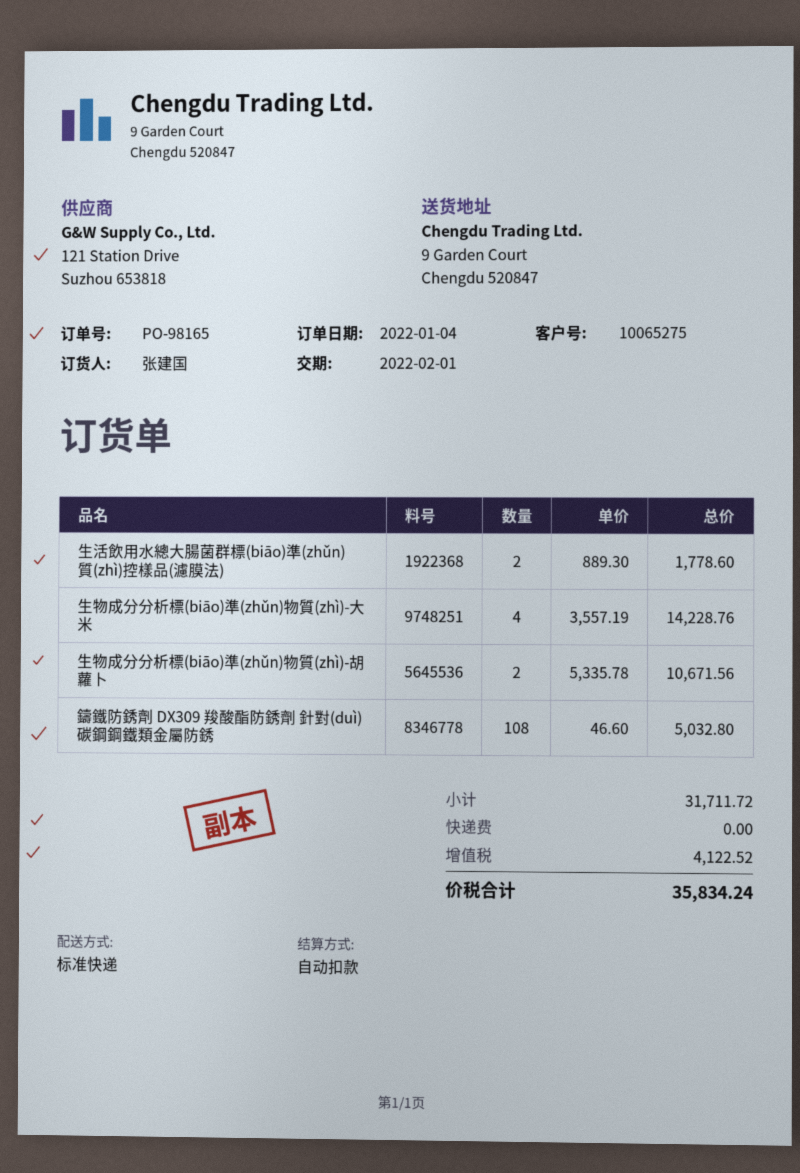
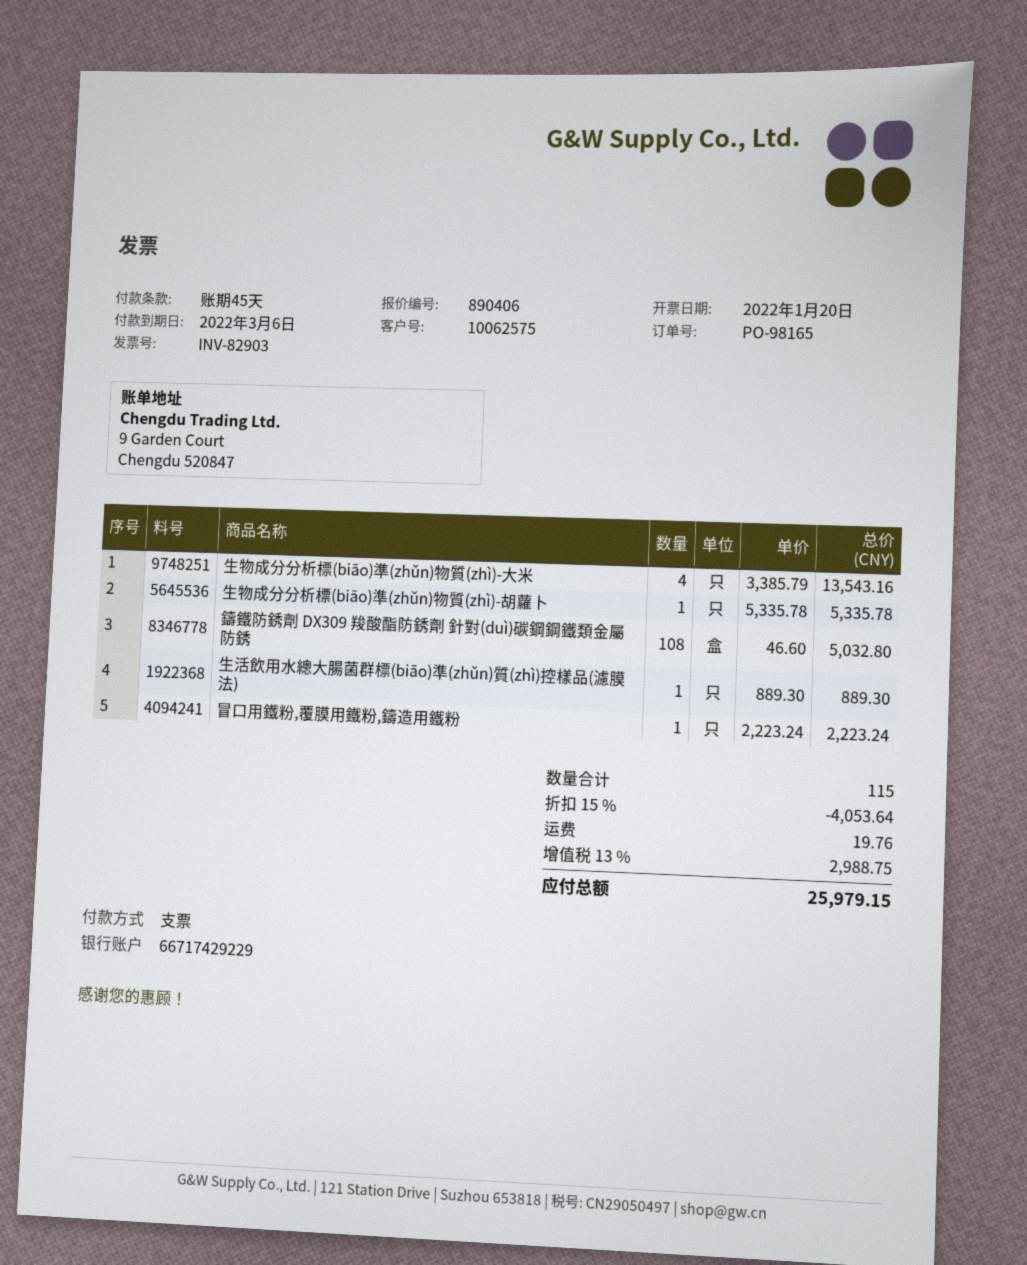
customer number: 10065275 -> 10062575
payment method: direct debit -> cheque
生活飲用水總大腸菌群標(biāo)準(zhǔn)質(zhì)控樣品(濾膜法): 2 x 889.30 = 1778.60 -> 1 x 889.30 = 889.30
生物成分分析標(biāo)準(zhǔn)物質(zhì)-大米: 4 x 3557.19 = 14228.76 -> 4 x 3385.79 = 13543.16
生物成分分析標(biāo)準(zhǔn)物質(zhì)-胡蘿卜: 2 x 5335.78 = 10671.56 -> 1 x 5335.78 = 5335.78
冒口用鐵粉,覆膜用鐵粉,鑄造用鐵粉: none -> 1 x 2223.24 = 2223.24
discount: none -> 15% = 4053.64
shipping: 0.00 -> 19.76
tax: 4122.52 -> 2988.75
total: 35834.24 -> 25979.15

